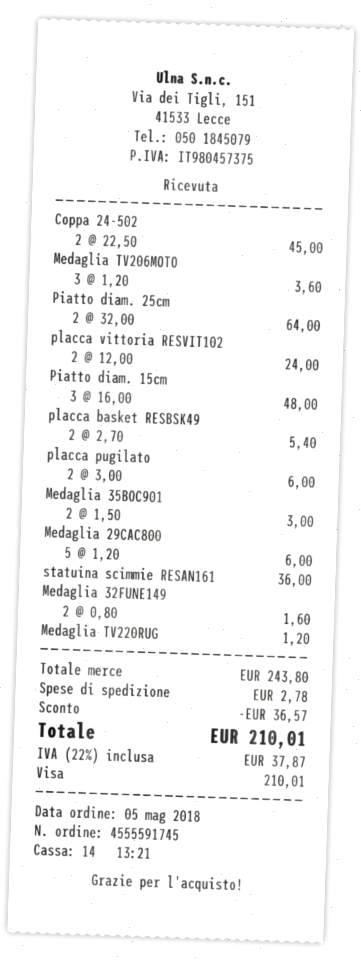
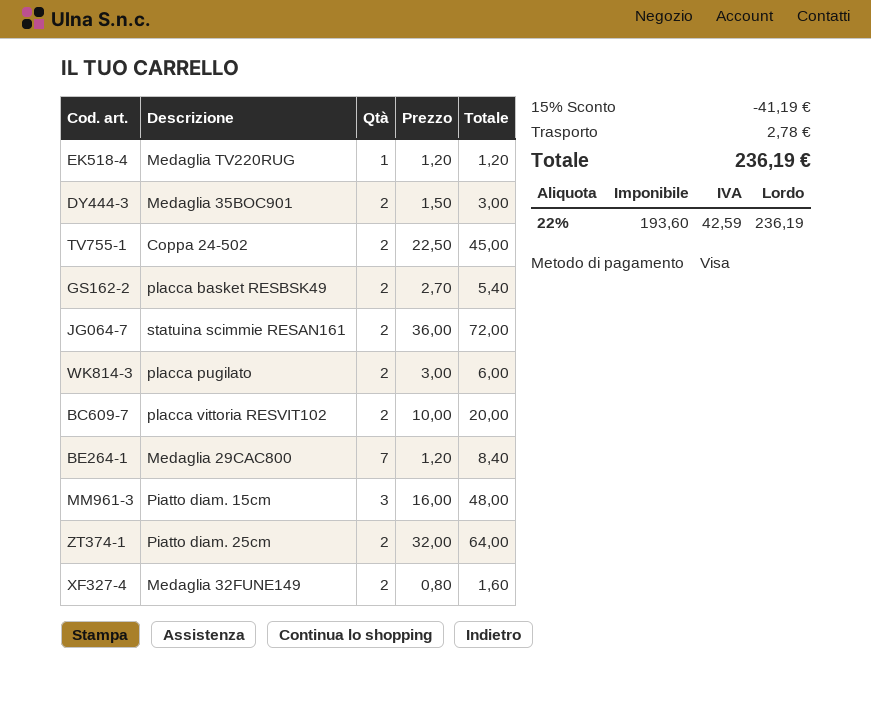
Medaglia TV206MOTO: 3 x 1.20 = 3.60 -> none
placca vittoria RESVIT102: 2 x 12.00 = 24.00 -> 2 x 10.00 = 20.00
Medaglia 29CAC800: 5 x 1.20 = 6.00 -> 7 x 1.20 = 8.40
statuina scimmie RESAN161: 1 x 36.00 = 36.00 -> 2 x 36.00 = 72.00
discount: 36.57 -> 41.19
tax: 22% = 37.87 -> 22% = 42.59
total: 210.01 -> 236.19

